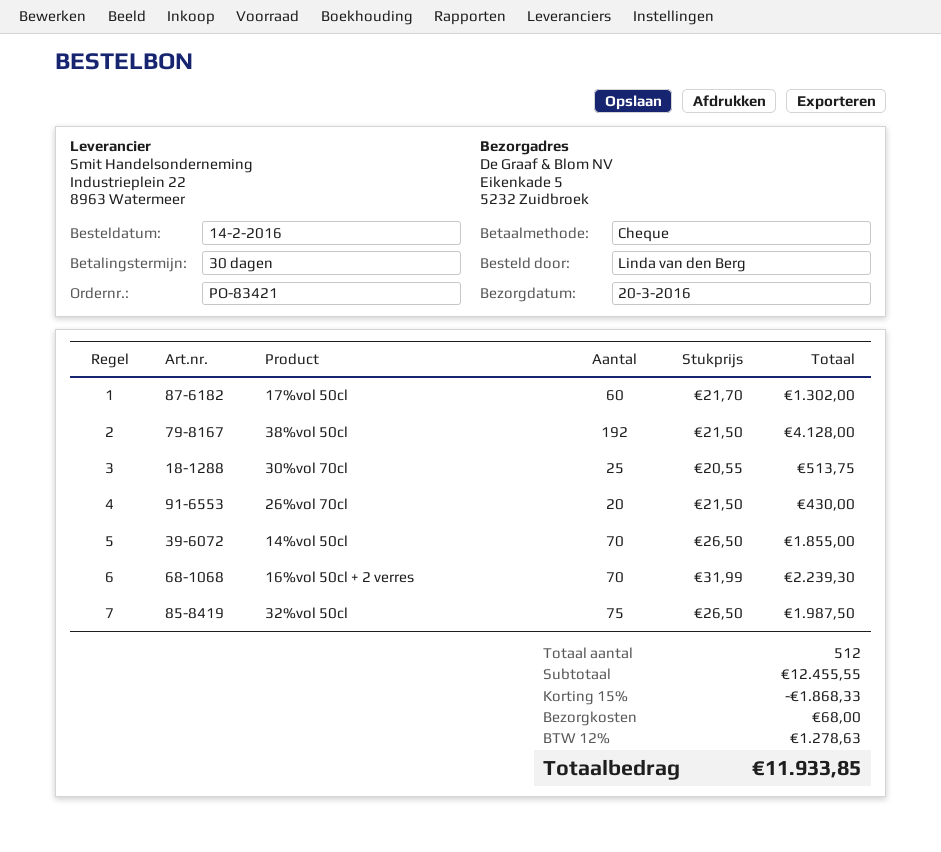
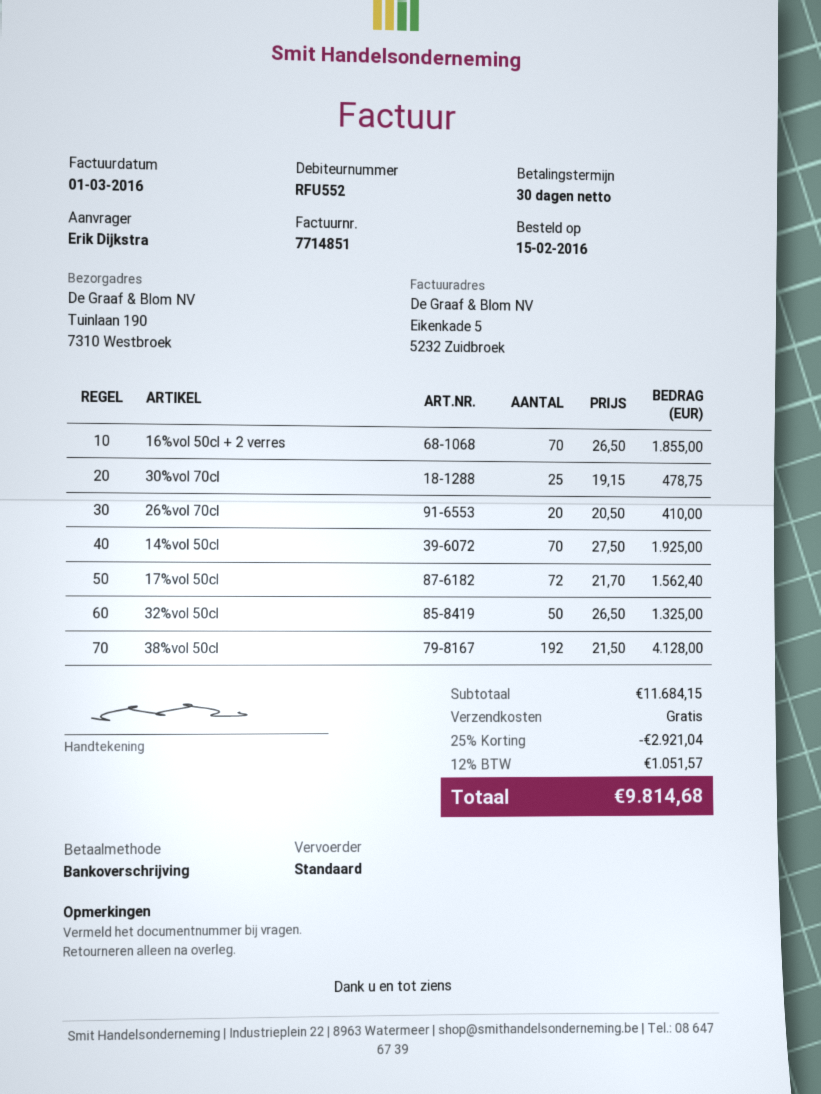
order date: 2016-02-14 -> 2016-02-15
ordered by: Linda van den Berg -> Erik Dijkstra
payment method: cheque -> bank transfer
ship to: Eikenkade 5, 5232 Zuidbroek -> Tuinlaan 190, 7310 Westbroek
17%vol 50cl: 60 x 21.70 = 1302.00 -> 72 x 21.70 = 1562.40
30%vol 70cl: 25 x 20.55 = 513.75 -> 25 x 19.15 = 478.75
26%vol 70cl: 20 x 21.50 = 430.00 -> 20 x 20.50 = 410.00
14%vol 50cl: 70 x 26.50 = 1855.00 -> 70 x 27.50 = 1925.00
16%vol 50cl + 2 verres: 70 x 31.99 = 2239.30 -> 70 x 26.50 = 1855.00
32%vol 50cl: 75 x 26.50 = 1987.50 -> 50 x 26.50 = 1325.00
subtotal: 12455.55 -> 11684.15
discount: 15% = 1868.33 -> 25% = 2921.04
shipping: 68.00 -> 0.00
tax: 12% = 1278.63 -> 12% = 1051.57
total: 11933.85 -> 9814.68

